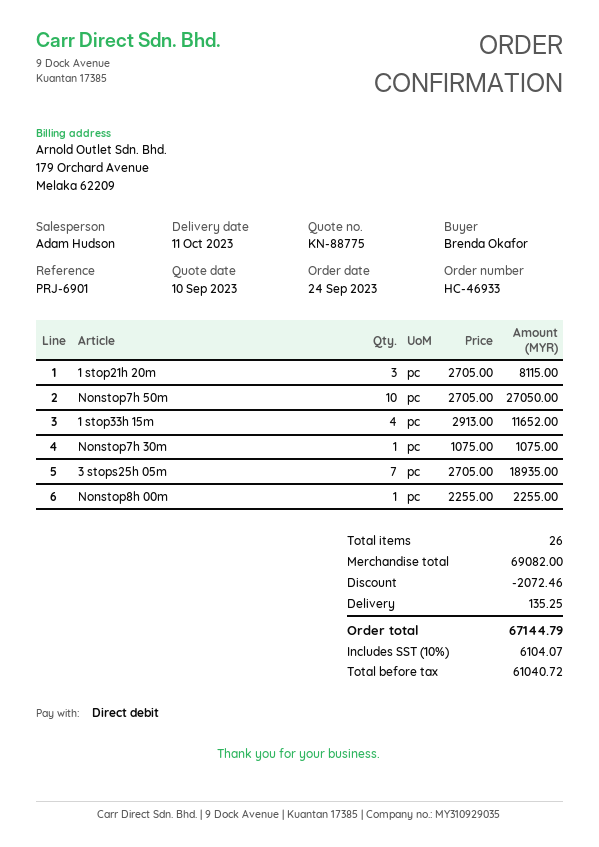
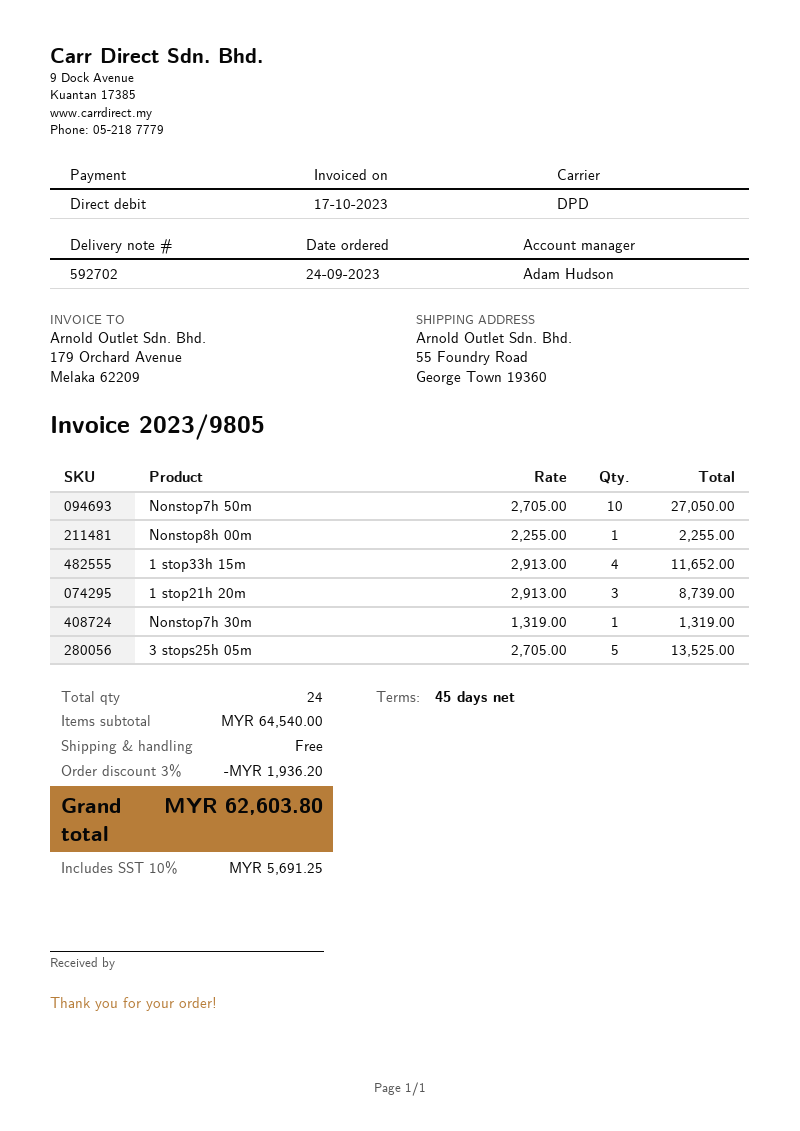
1 stop21h 20m: 3 x 2705.00 = 8115.00 -> 3 x 2913.00 = 8739.00
Nonstop7h 30m: 1 x 1075.00 = 1075.00 -> 1 x 1319.00 = 1319.00
3 stops25h 05m: 7 x 2705.00 = 18935.00 -> 5 x 2705.00 = 13525.00
total quantity: 26 -> 24
subtotal: 69082.00 -> 64540.00
discount: 2072.46 -> 1936.20
shipping: 135.25 -> 0.00
tax: 10% = 6104.07 -> 10% = 5691.25
total: 67144.79 -> 62603.80

